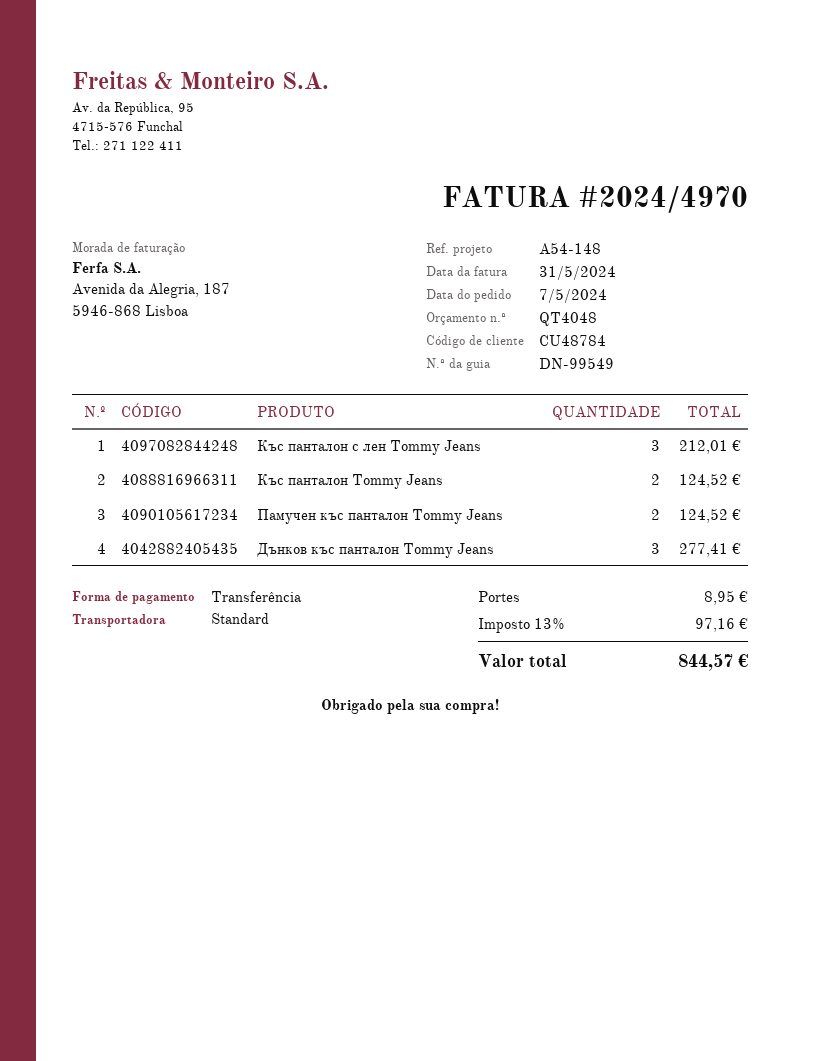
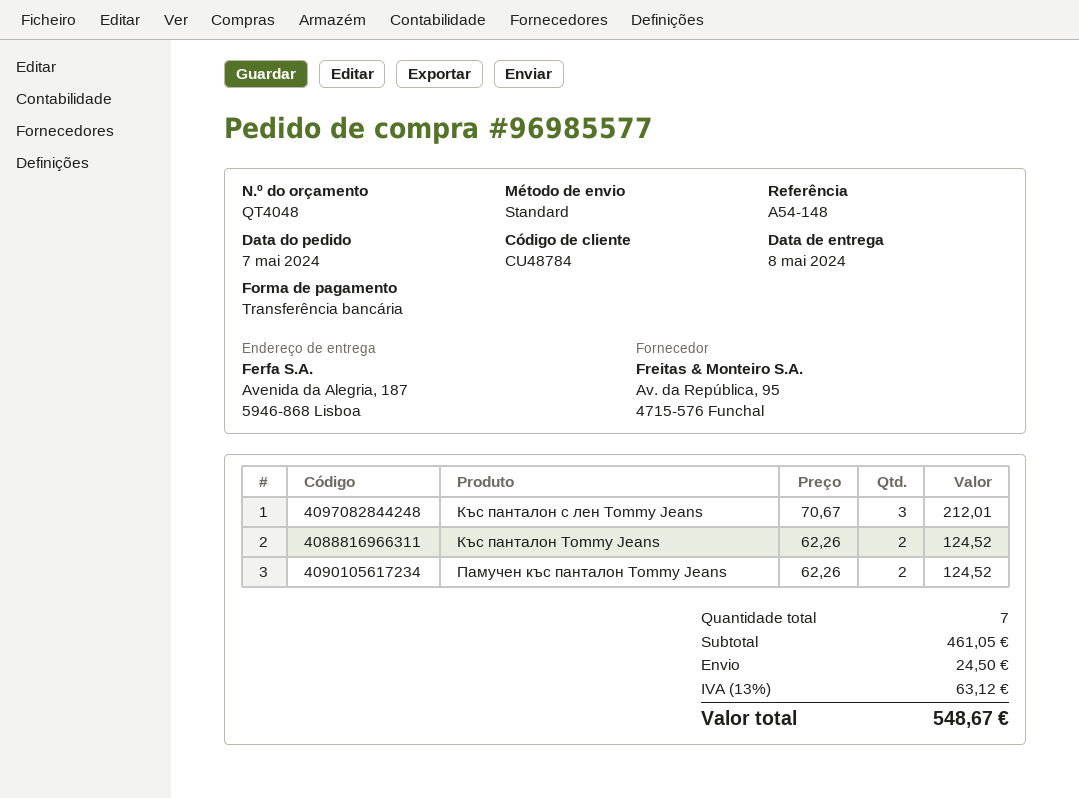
Дънков къс панталон Tommy Jeans: 3 for 277.41 -> none
shipping: 8.95 -> 24.50
tax: 13% = 97.16 -> 13% = 63.12
total: 844.57 -> 548.67

